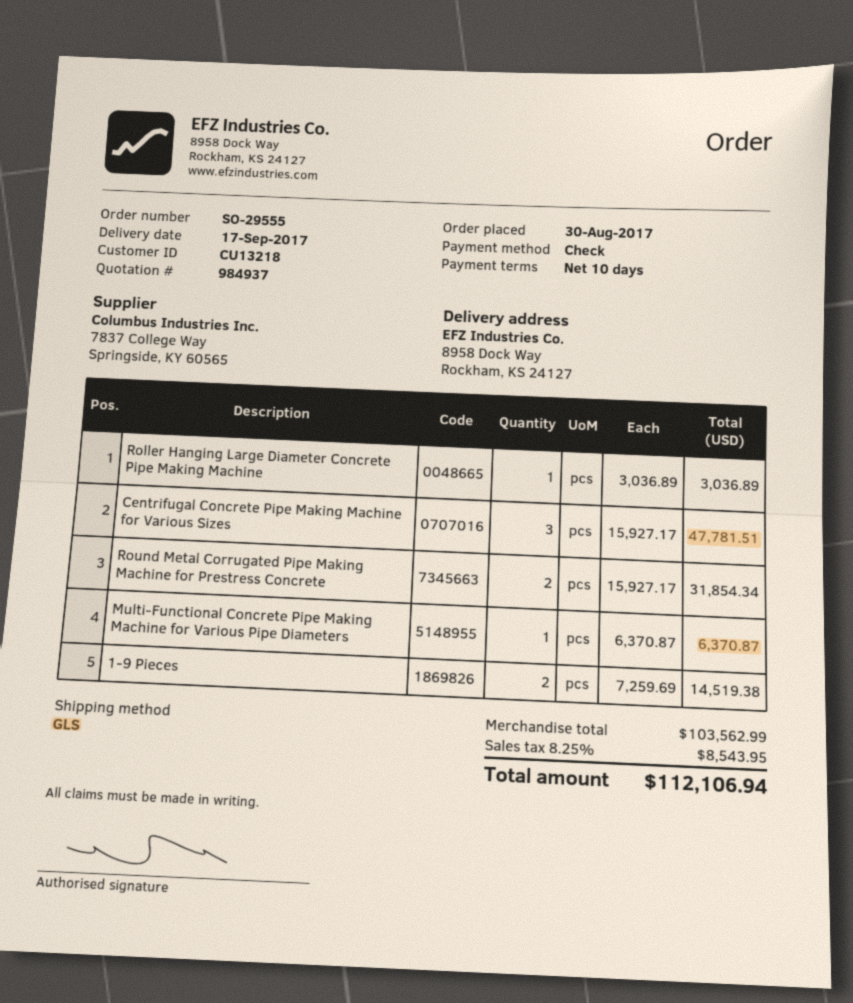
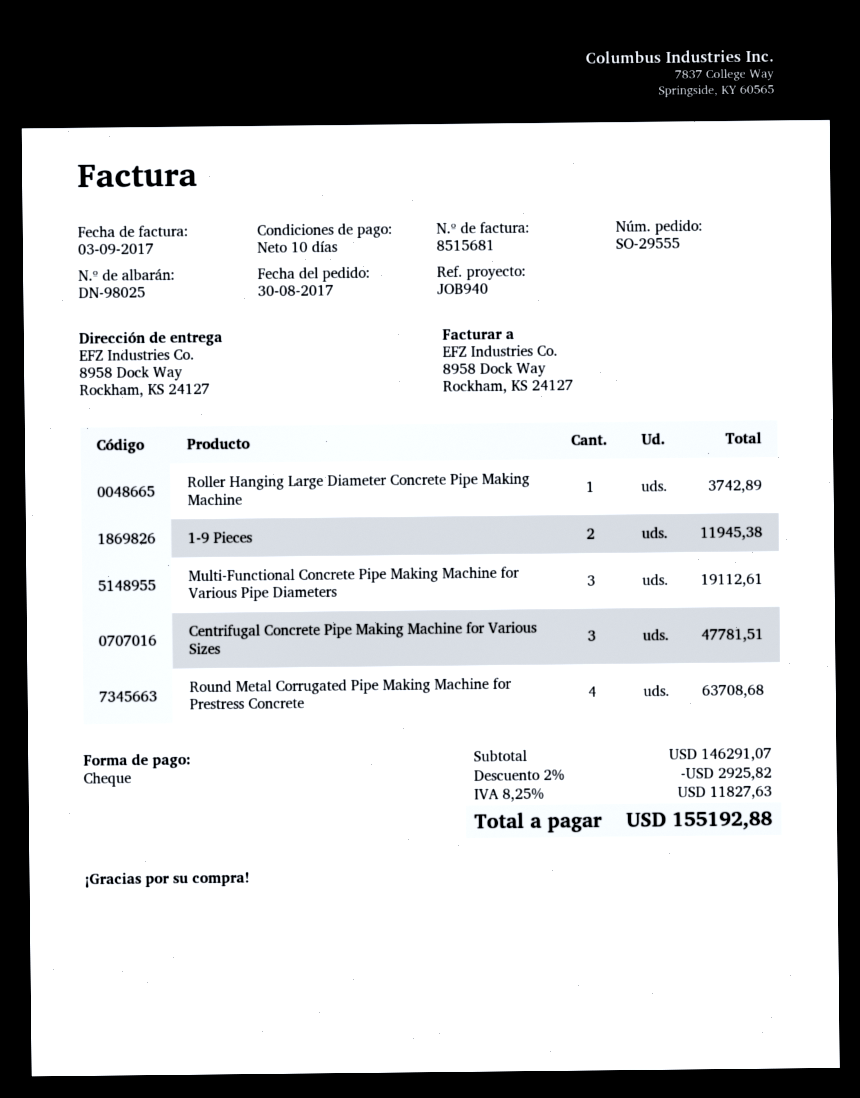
Roller Hanging Large Diameter Concrete Pipe Making Machine: 1 for 3036.89 -> 1 for 3742.89
Round Metal Corrugated Pipe Making Machine for Prestress Concrete: 2 for 31854.34 -> 4 for 63708.68
Multi-Functional Concrete Pipe Making Machine for Various Pipe Diameters: 1 for 6370.87 -> 3 for 19112.61
1-9 Pieces: 2 for 14519.38 -> 2 for 11945.38
subtotal: 103562.99 -> 146291.07
discount: none -> 2% = 2925.82
tax: 8.25% = 8543.95 -> 8.25% = 11827.63
total: 112106.94 -> 155192.88

